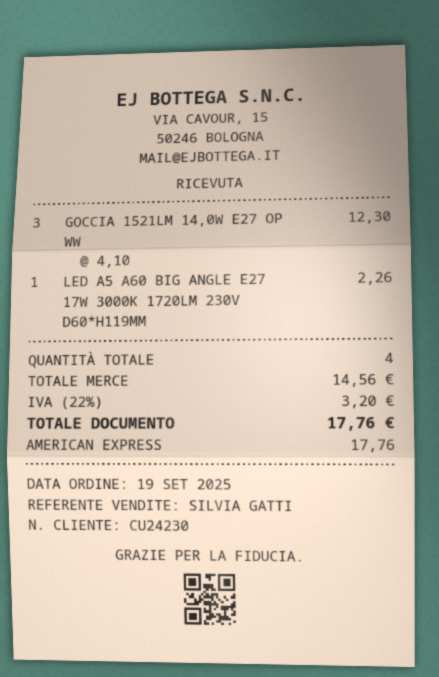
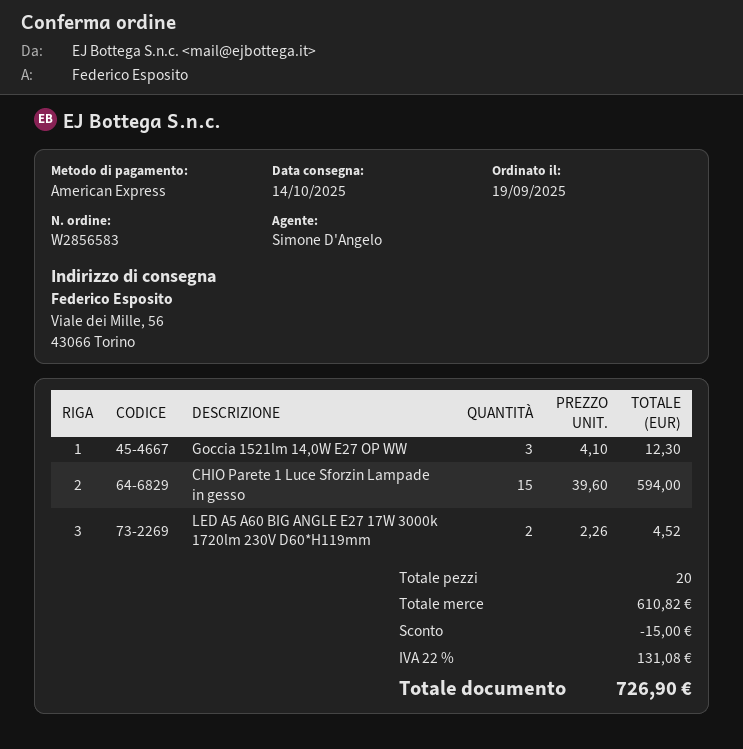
sales rep: SILVIA GATTI -> Simone D'Angelo
LED A5 A60 BIG ANGLE E27 17W 3000K 1720LM 230V D60*H119MM: 1 x 2.26 = 2.26 -> 2 x 2.26 = 4.52
CHIO Parete 1 Luce Sforzin Lampade in gesso: none -> 15 x 39.60 = 594.00
total quantity: 4 -> 20
subtotal: 14.56 -> 610.82
discount: none -> 15.00
tax: 22% = 3.20 -> 22% = 131.08
total: 17.76 -> 726.90

